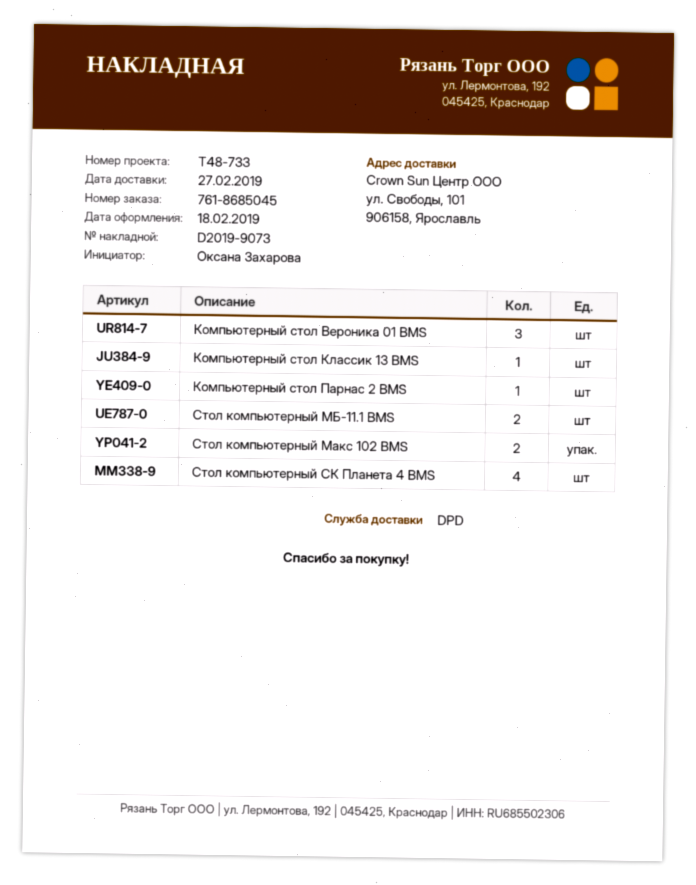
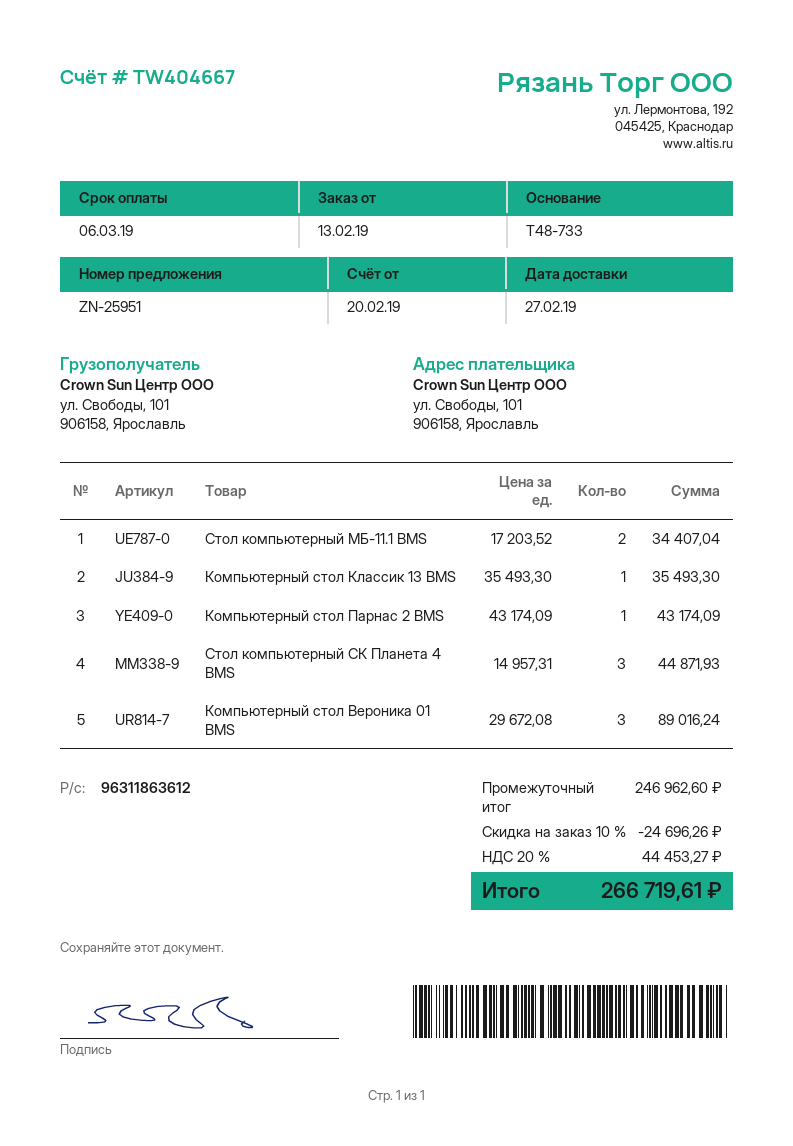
order date: 2019-02-18 -> 2019-02-13
Стол компьютерный Макс 102 BMS: 2 -> none
Стол компьютерный СК Планета 4 BMS: 4 -> 3

